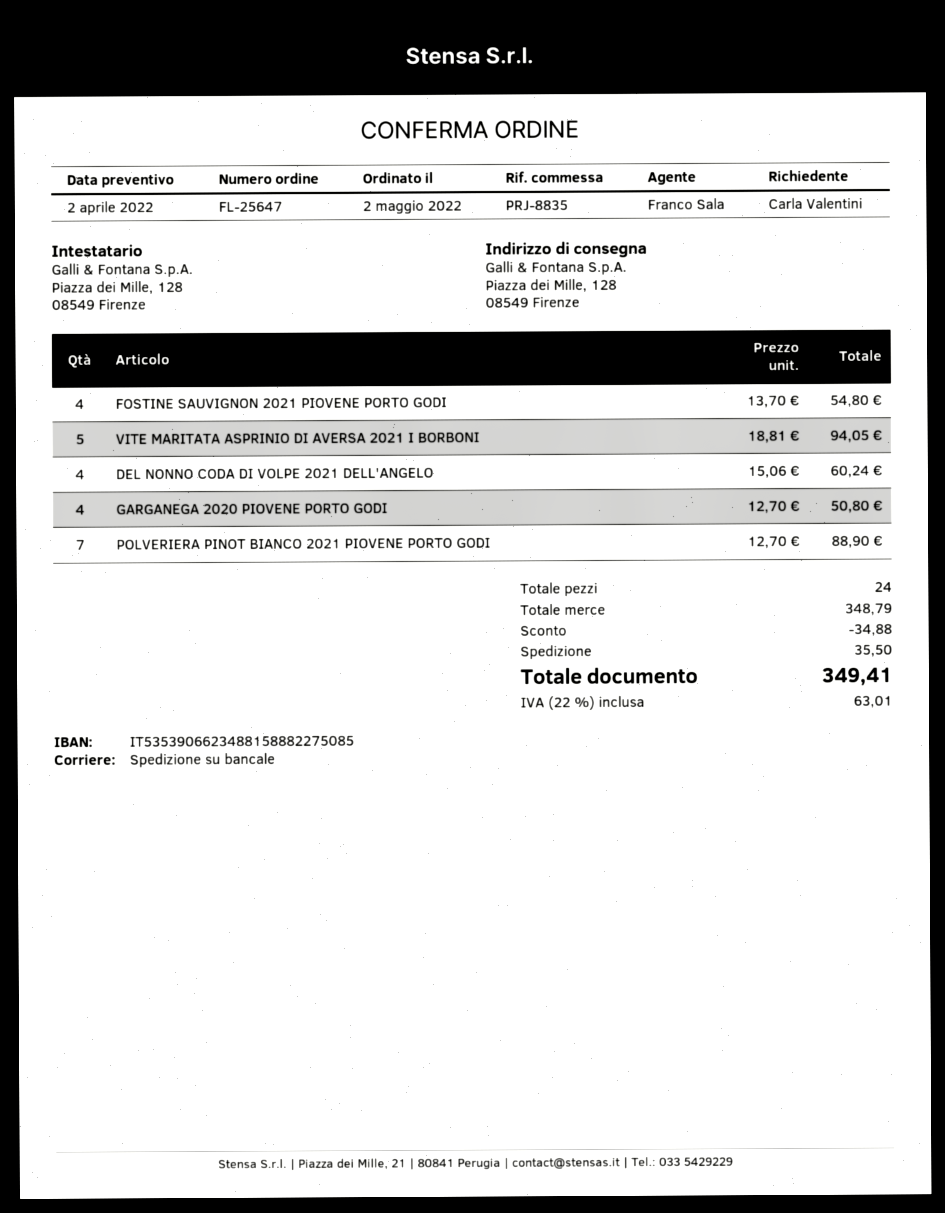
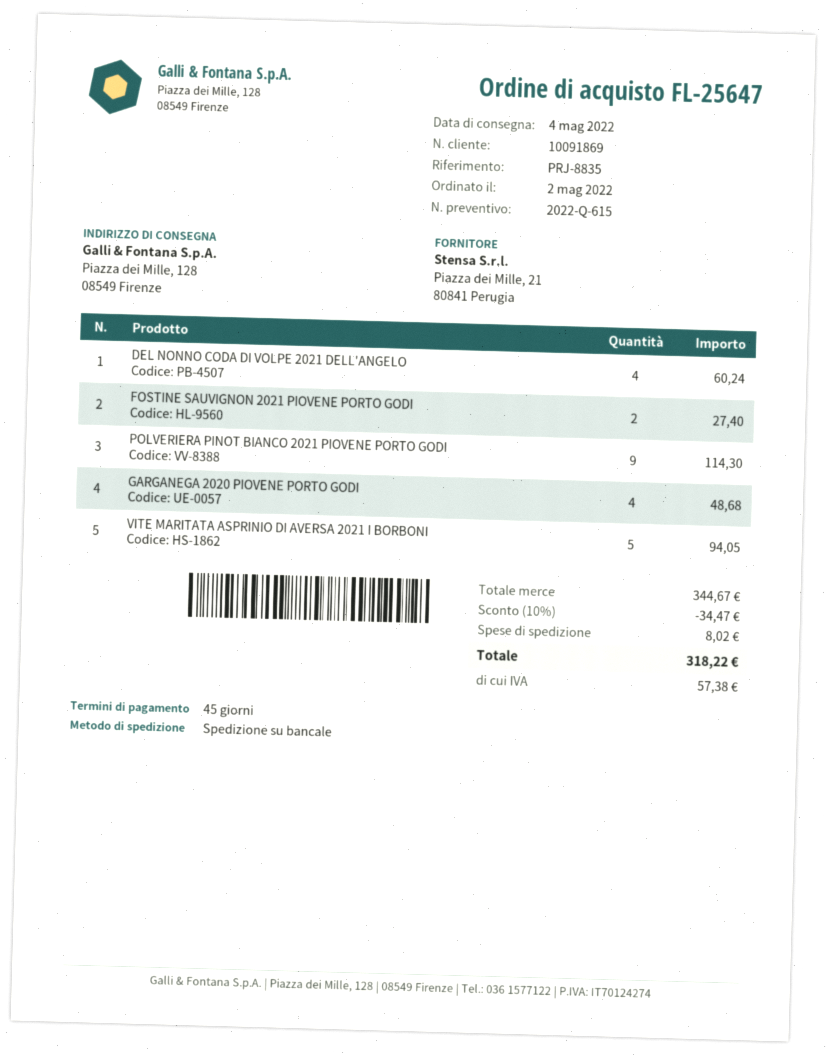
FOSTINE SAUVIGNON 2021 PIOVENE PORTO GODI: 4 for 54.80 -> 2 for 27.40
GARGANEGA 2020 PIOVENE PORTO GODI: 4 for 50.80 -> 4 for 48.68
POLVERIERA PINOT BIANCO 2021 PIOVENE PORTO GODI: 7 for 88.90 -> 9 for 114.30
subtotal: 348.79 -> 344.67
discount: 34.88 -> 34.47
shipping: 35.50 -> 8.02
tax: 63.01 -> 57.38
total: 349.41 -> 318.22

